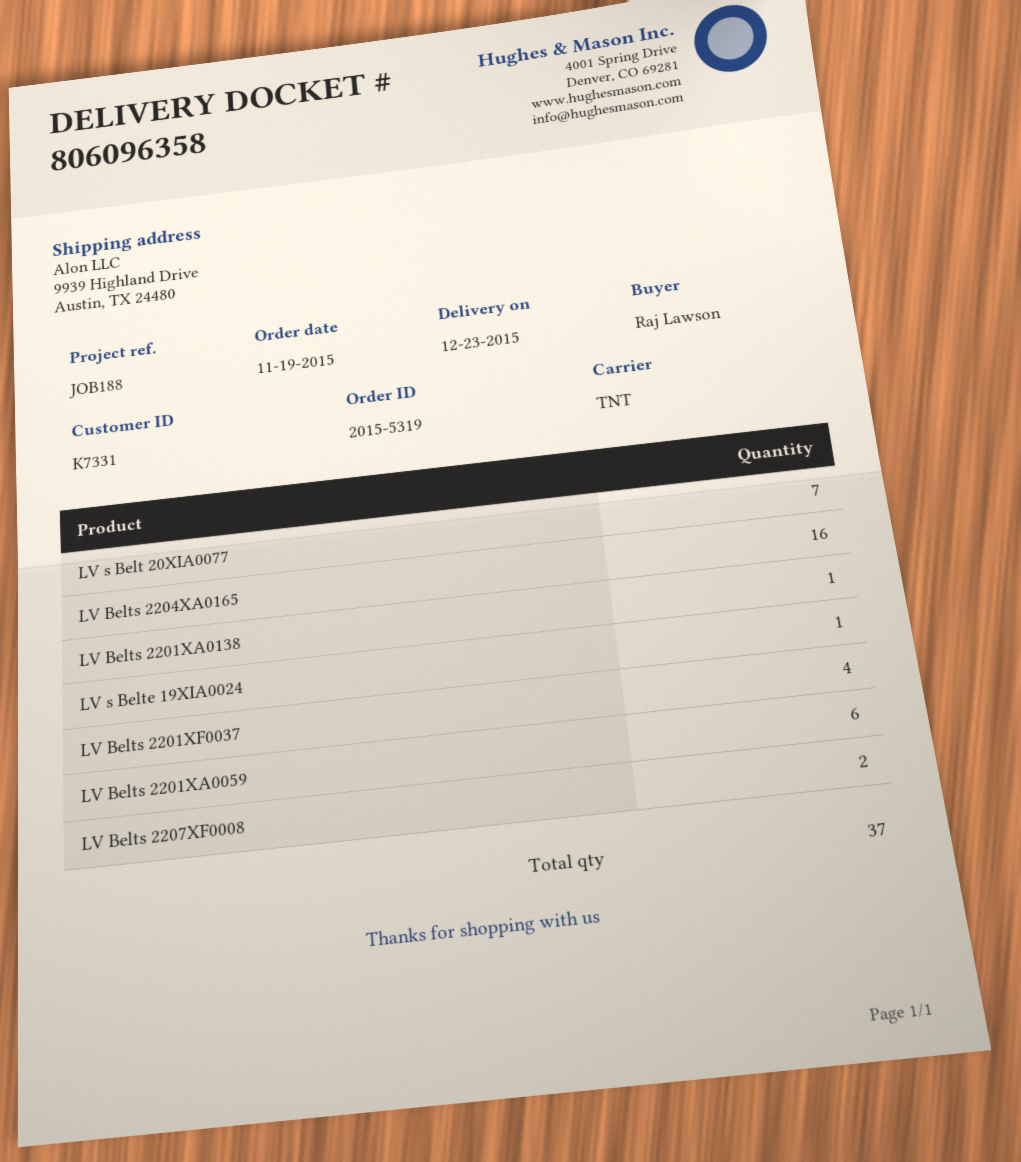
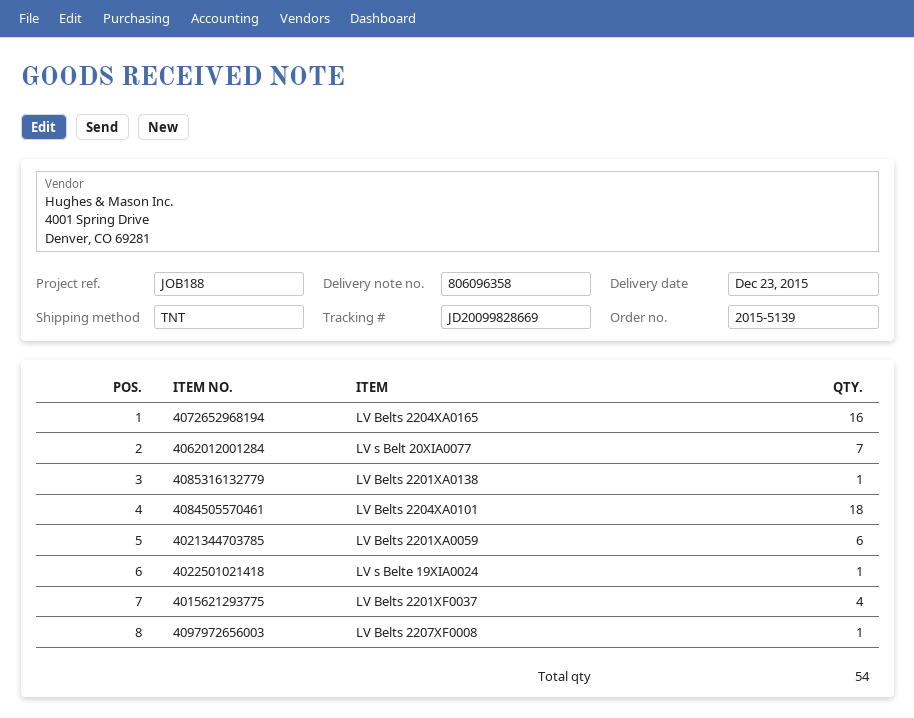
order number: 2015-5319 -> 2015-5139
LV Belts 2207XF0008: 2 -> 1
LV Belts 2204XA0101: none -> 18
total quantity: 37 -> 54

